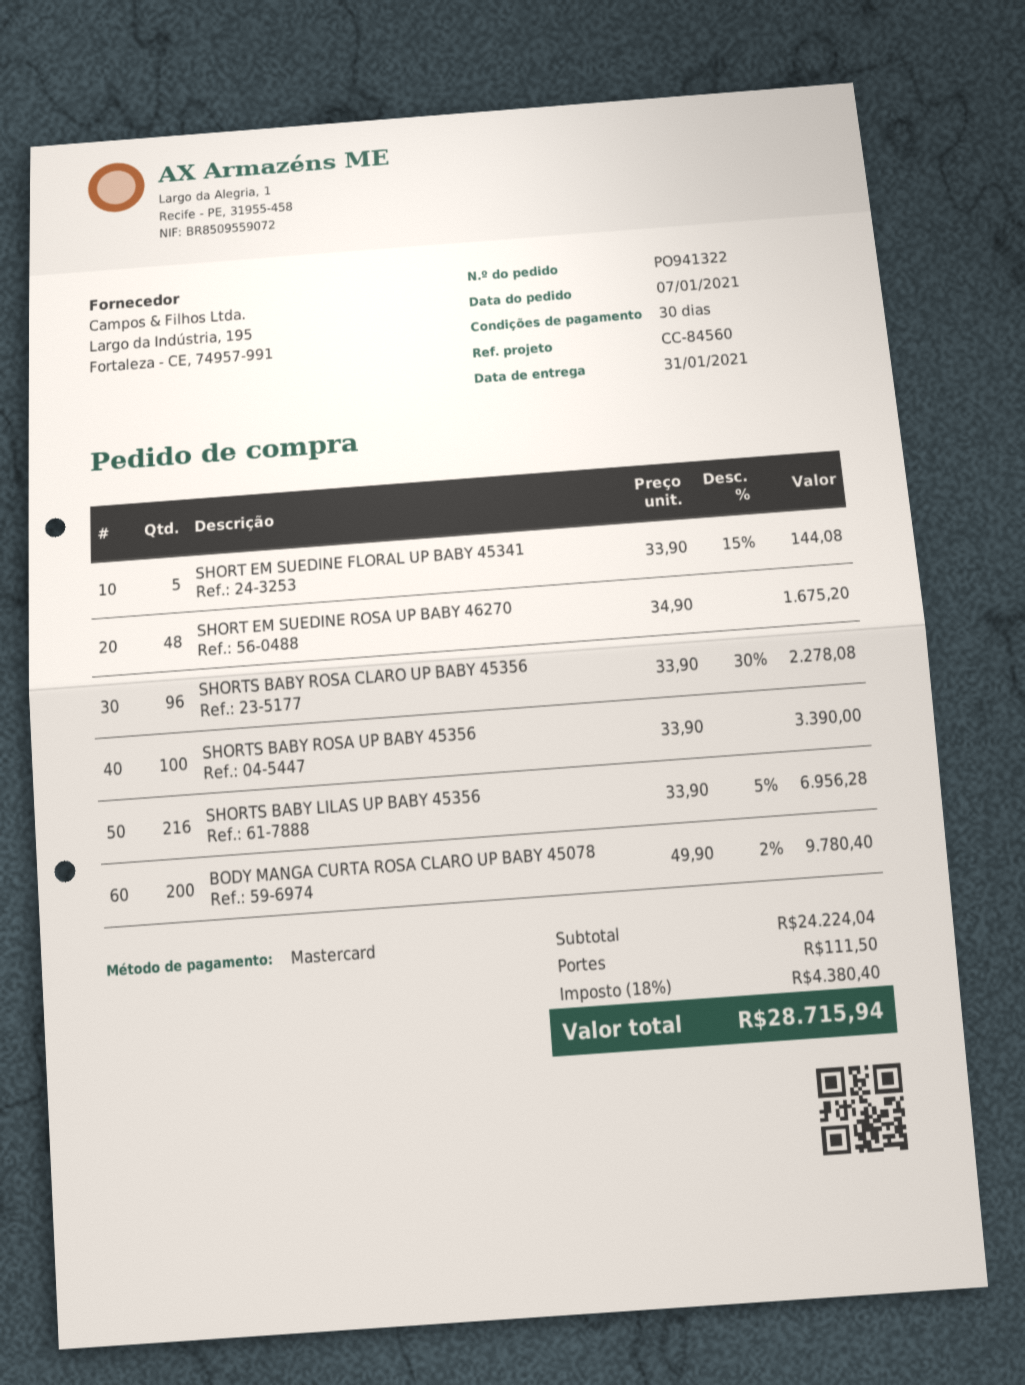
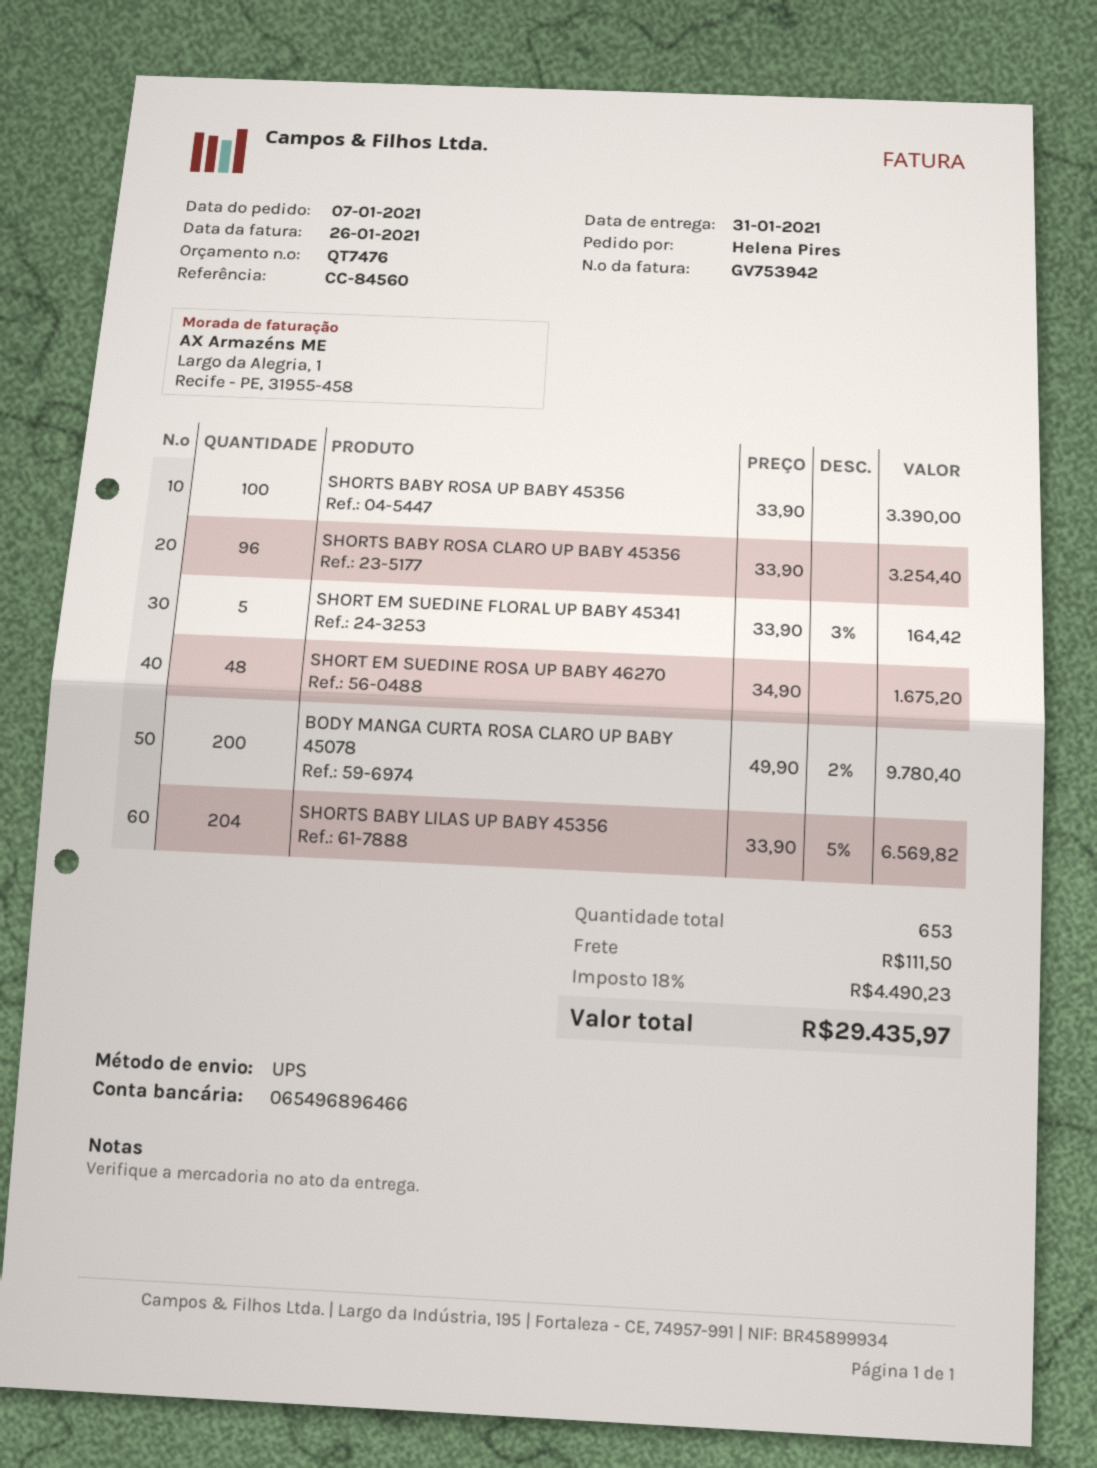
SHORT EM SUEDINE FLORAL UP BABY 45341: 5 x 33.90 - 15% = 144.08 -> 5 x 33.90 - 3% = 164.42
SHORTS BABY ROSA CLARO UP BABY 45356: 96 x 33.90 - 30% = 2278.08 -> 96 x 33.90 = 3254.40
SHORTS BABY LILAS UP BABY 45356: 216 x 33.90 - 5% = 6956.28 -> 204 x 33.90 - 5% = 6569.82
tax: 18% = 4380.40 -> 18% = 4490.23
total: 28715.94 -> 29435.97

